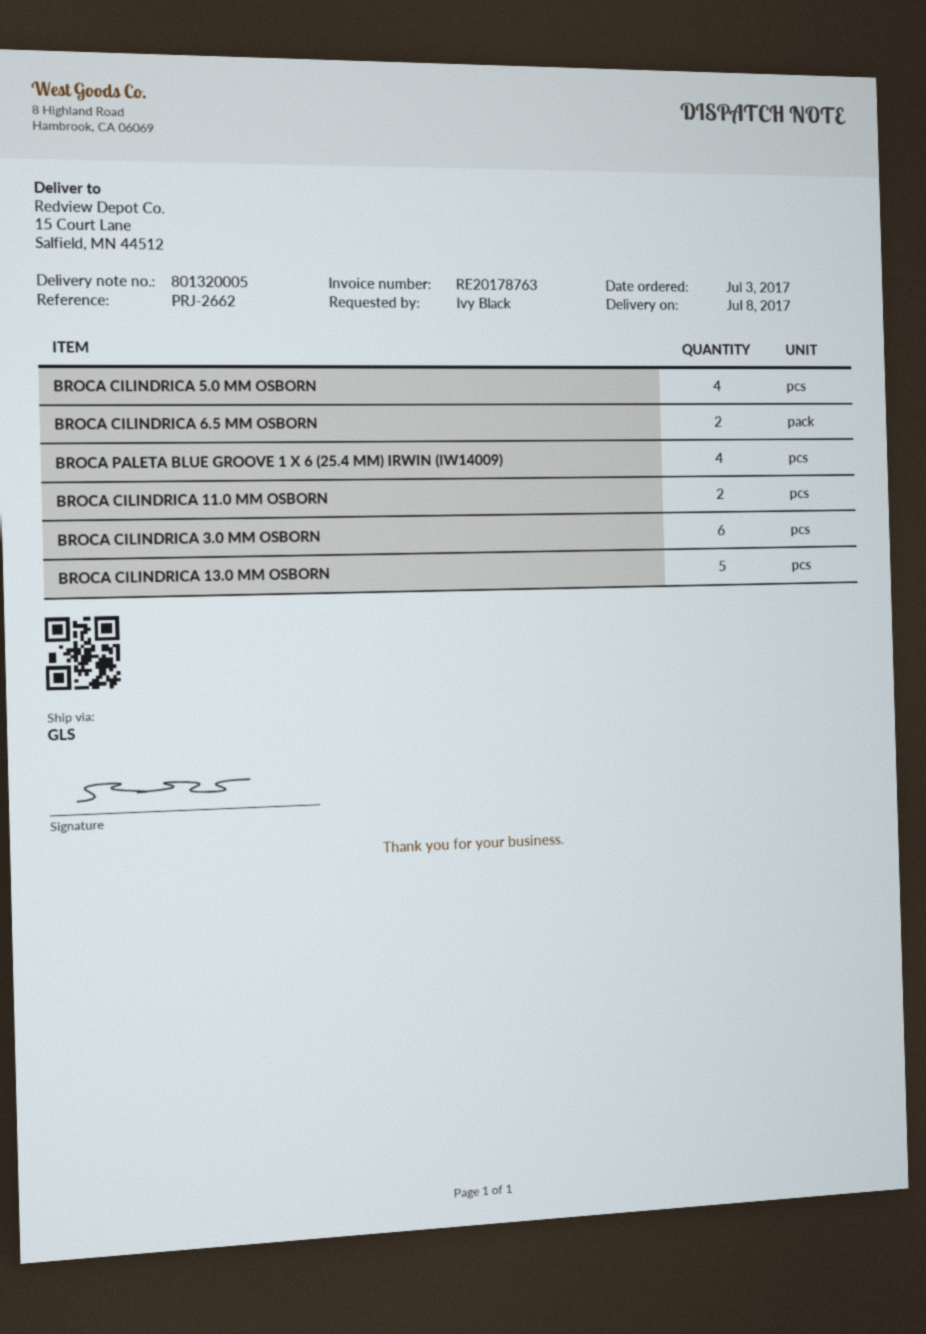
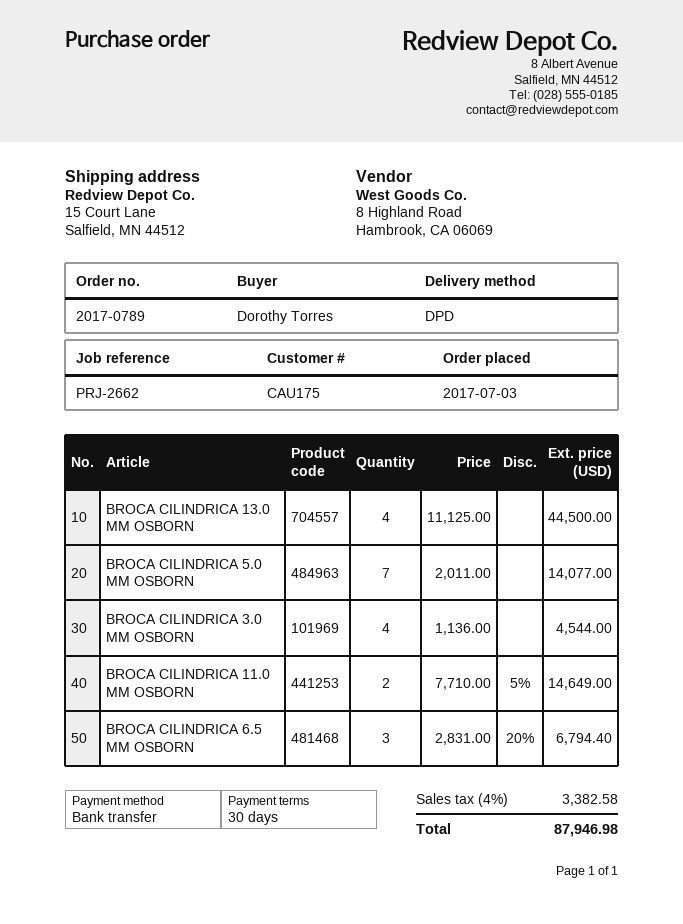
ordered by: Ivy Black -> Dorothy Torres
shipping method: GLS -> DPD
BROCA CILINDRICA 5.0 MM OSBORN: 4 -> 7
BROCA CILINDRICA 6.5 MM OSBORN: 2 -> 3
BROCA PALETA BLUE GROOVE 1 X 6 (25.4 MM) IRWIN (IW14009): 4 -> none
BROCA CILINDRICA 3.0 MM OSBORN: 6 -> 4
BROCA CILINDRICA 13.0 MM OSBORN: 5 -> 4

